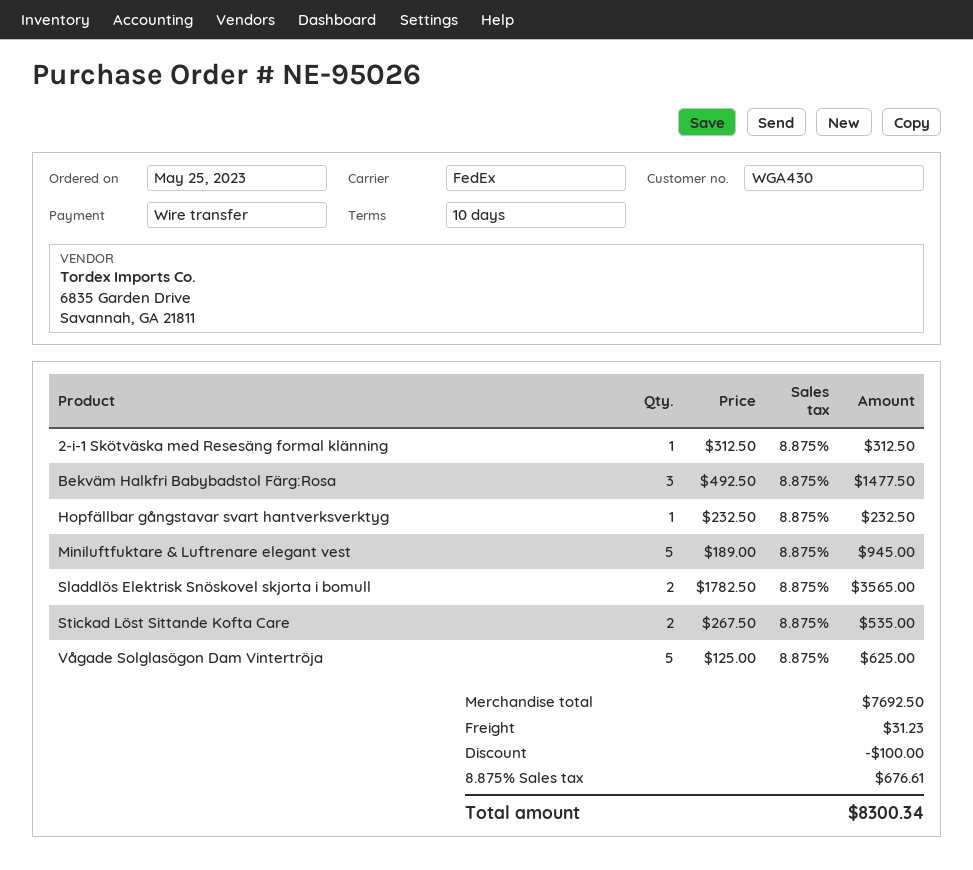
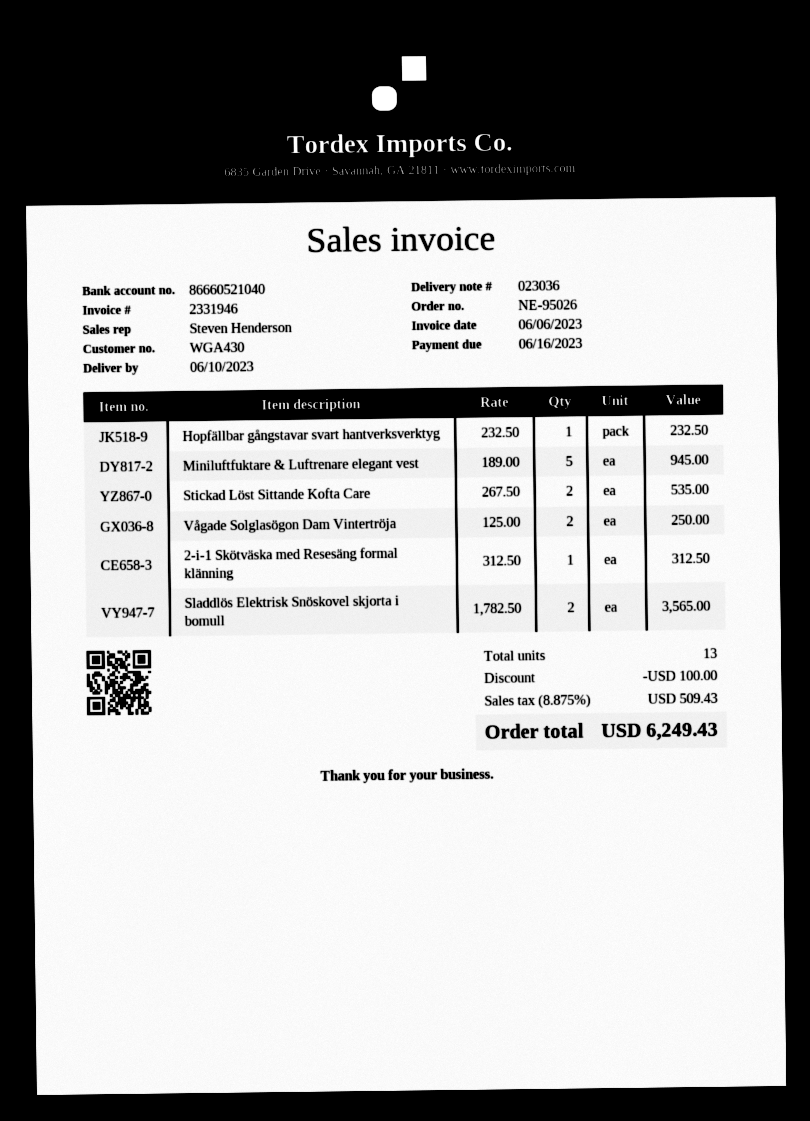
Bekväm Halkfri Babybadstol Färg:Rosa: 3 x 492.50 = 1477.50 -> none
Vågade Solglasögon Dam Vintertröja: 5 x 125.00 = 625.00 -> 2 x 125.00 = 250.00
shipping: 31.23 -> none
tax: 8.875% = 676.61 -> 8.875% = 509.43
total: 8300.34 -> 6249.43

